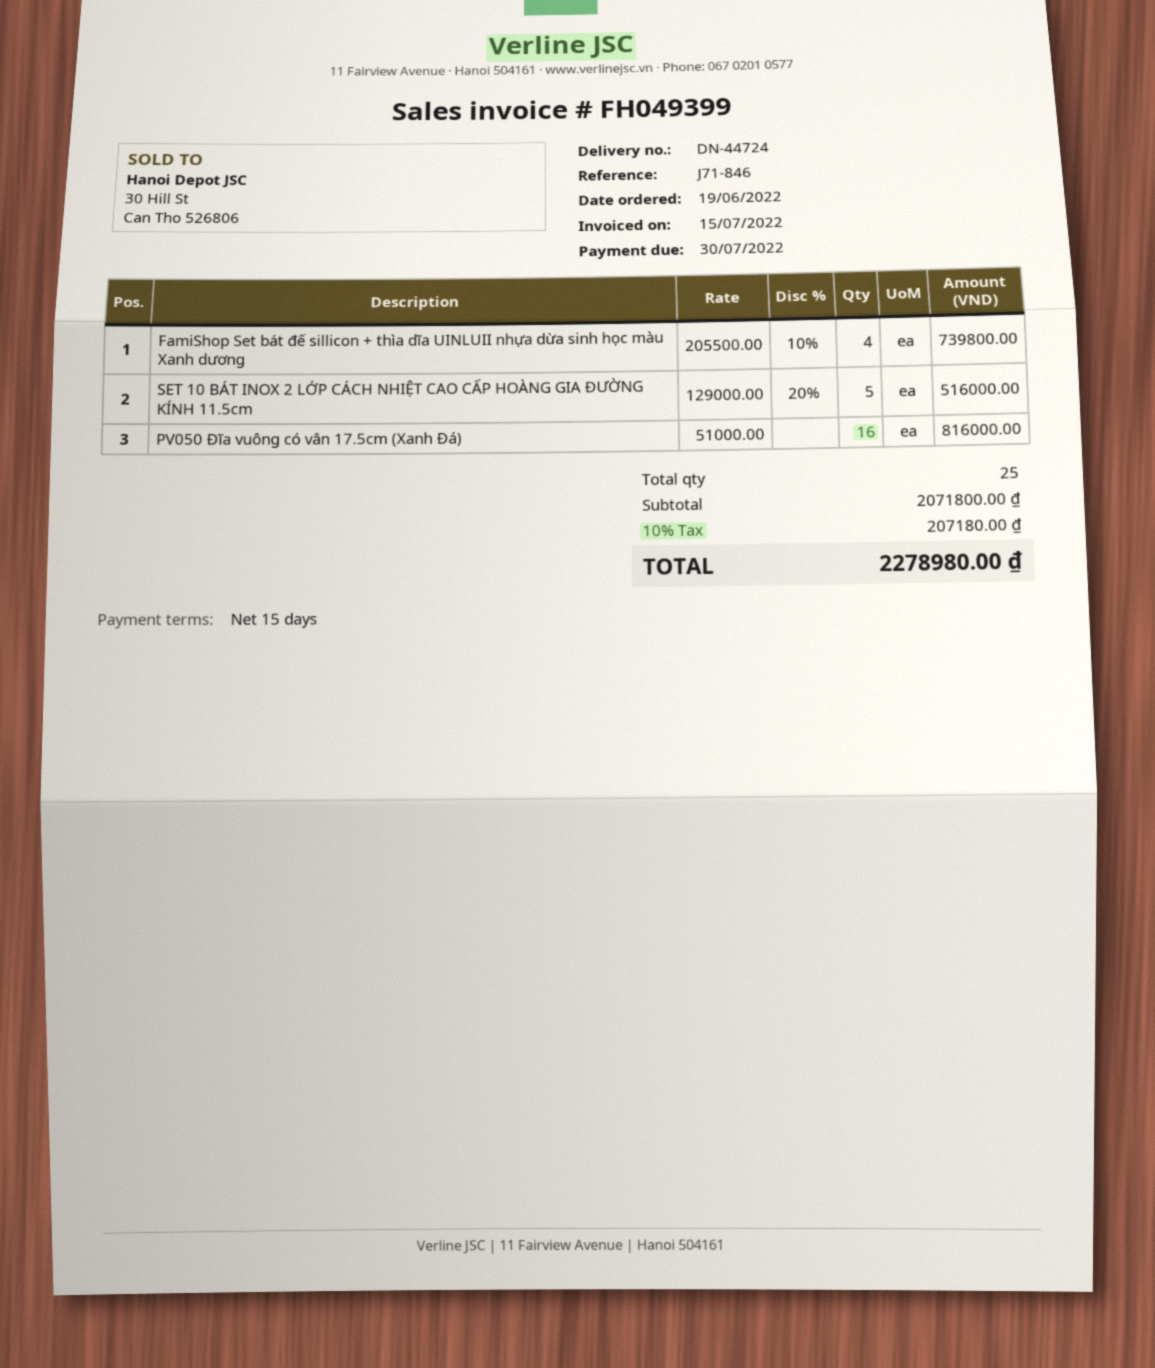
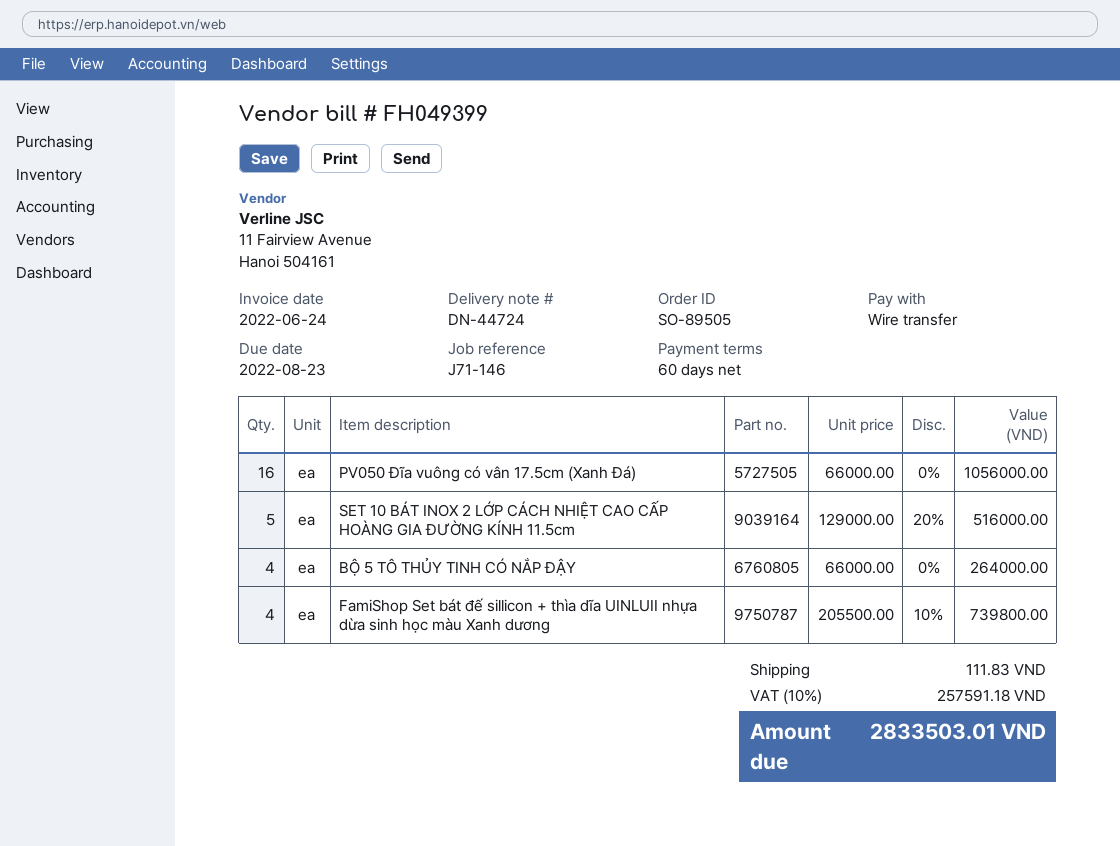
invoice date: 2022-07-15 -> 2022-06-24
payment terms: 15 days -> 60 days
due date: 2022-07-30 -> 2022-08-23
reference: J71-846 -> J71-146
PV050 Đĩa vuông có vân 17.5cm (Xanh Đá): 16 x 51000.00 = 816000.00 -> 16 x 66000.00 = 1056000.00
BỘ 5 TÔ THỦY TINH CÓ NẮP ĐẬY: none -> 4 x 66000.00 = 264000.00
shipping: none -> 111.83
tax: 10% = 207180.00 -> 10% = 257591.18
total: 2278980.00 -> 2833503.01

